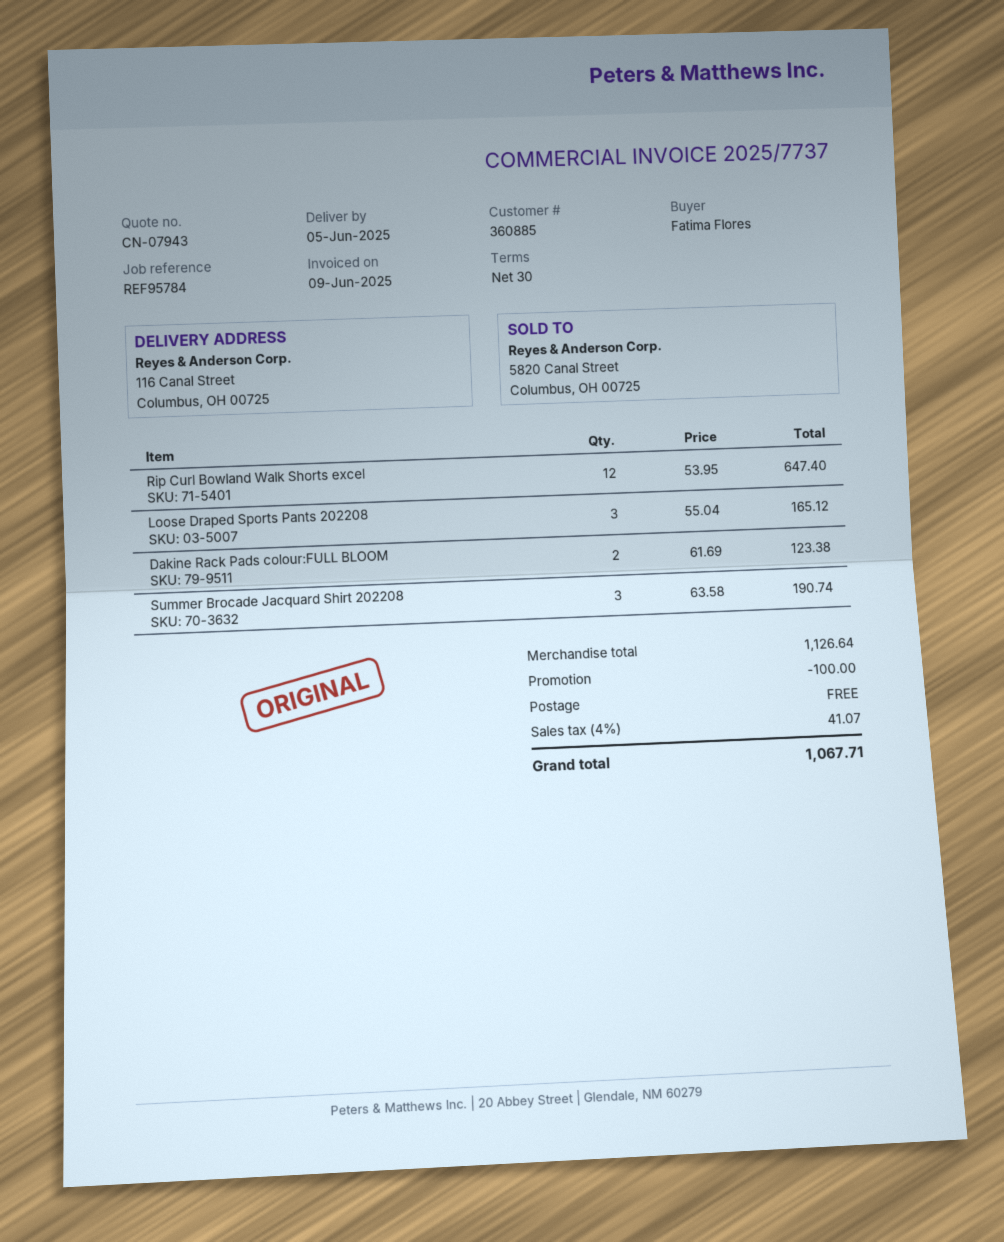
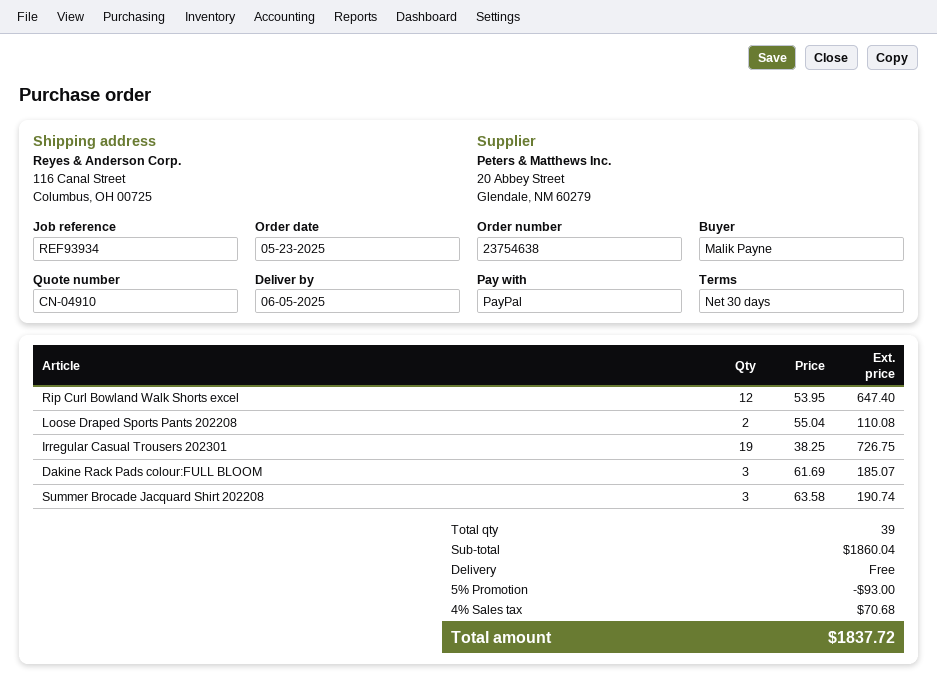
quote number: CN-07943 -> CN-04910
reference: REF95784 -> REF93934
ordered by: Fatima Flores -> Malik Payne
Loose Draped Sports Pants 202208: 3 x 55.04 = 165.12 -> 2 x 55.04 = 110.08
Dakine Rack Pads colour:FULL BLOOM: 2 x 61.69 = 123.38 -> 3 x 61.69 = 185.07
Irregular Casual Trousers 202301: none -> 19 x 38.25 = 726.75
subtotal: 1126.64 -> 1860.04
discount: 100.00 -> 93.00
tax: 4% = 41.07 -> 4% = 70.68
total: 1067.71 -> 1837.72

